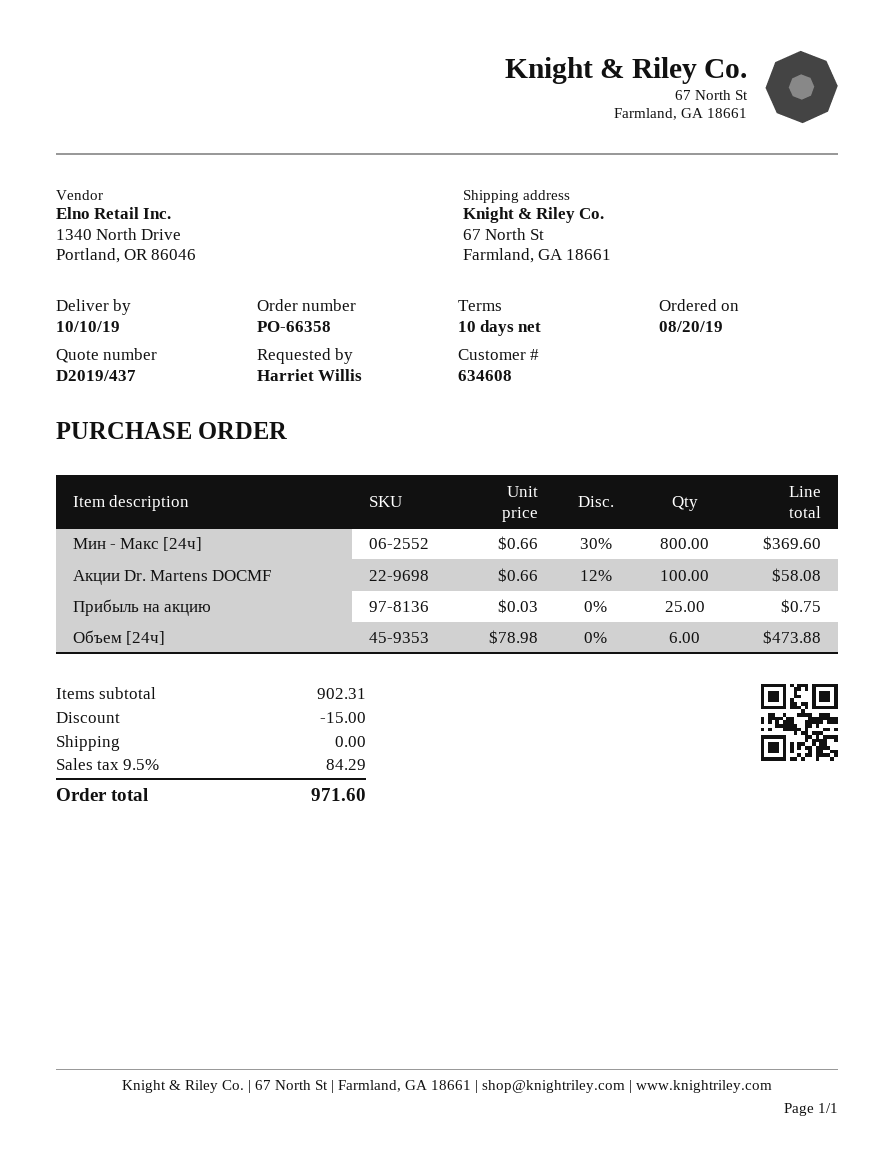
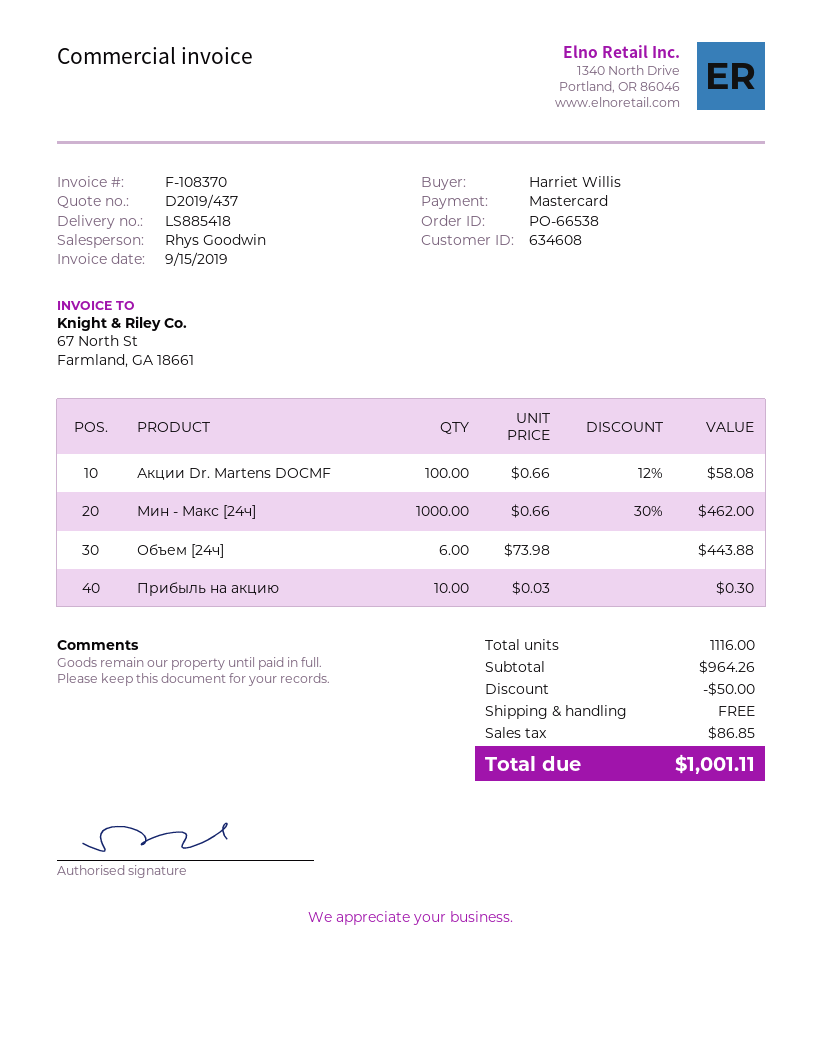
order number: PO-66358 -> PO-66538
Мин - Макс [24ч]: 800 x 0.66 - 30% = 369.60 -> 1000 x 0.66 - 30% = 462.00
Прибыль на акцию: 25 x 0.03 = 0.75 -> 10 x 0.03 = 0.30
Объем [24ч]: 6 x 78.98 = 473.88 -> 6 x 73.98 = 443.88
subtotal: 902.31 -> 964.26
discount: 15.00 -> 50.00
tax: 84.29 -> 86.85
total: 971.60 -> 1001.11

